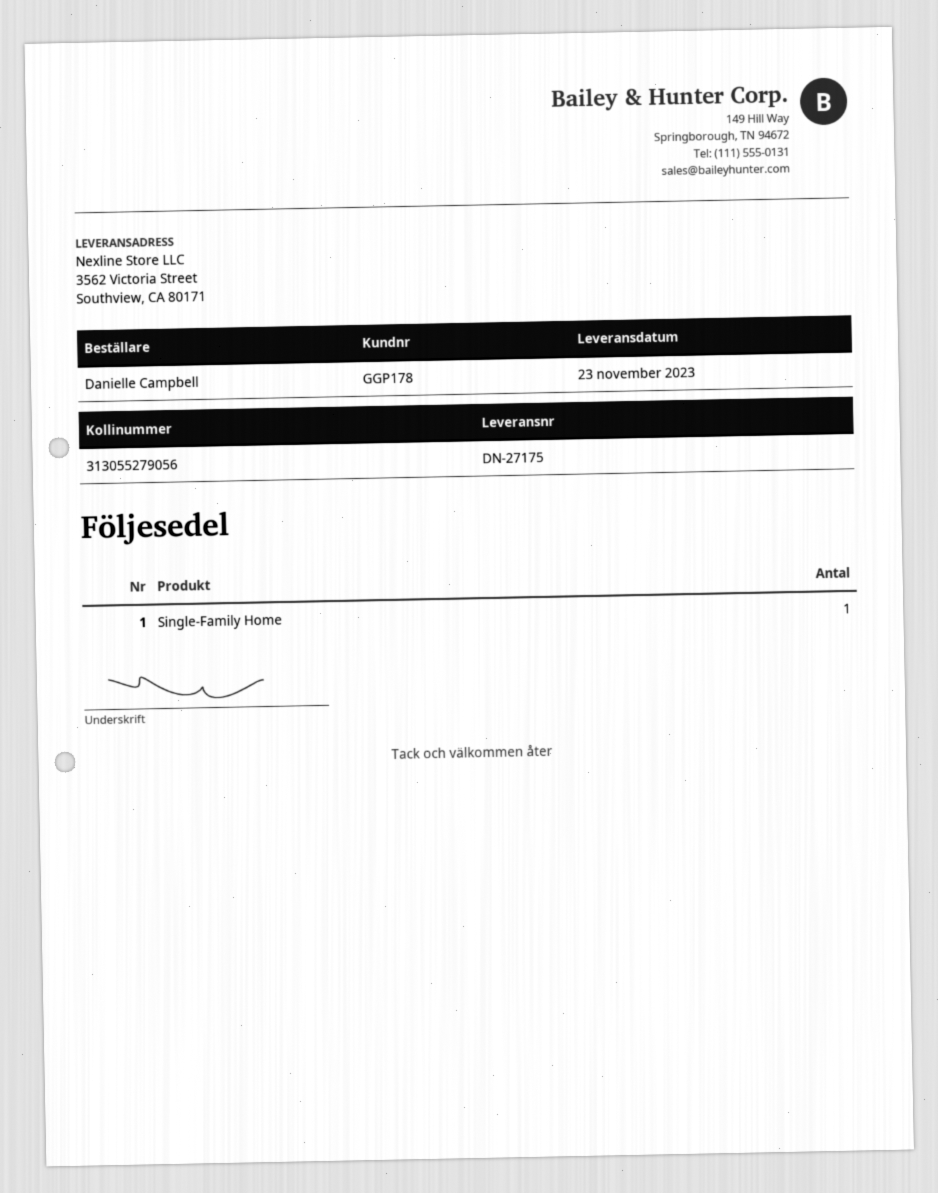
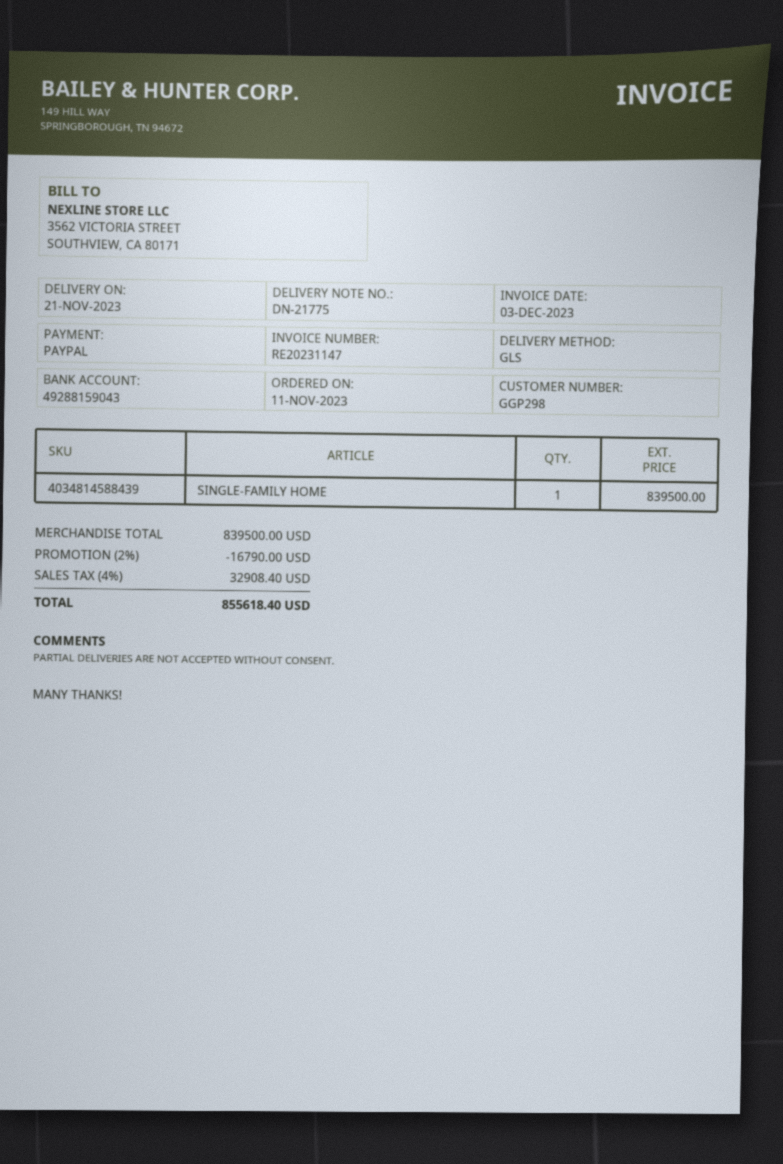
delivery note number: DN-27175 -> DN-21775
delivery date: 2023-11-23 -> 2023-11-21
customer number: GGP178 -> GGP298

